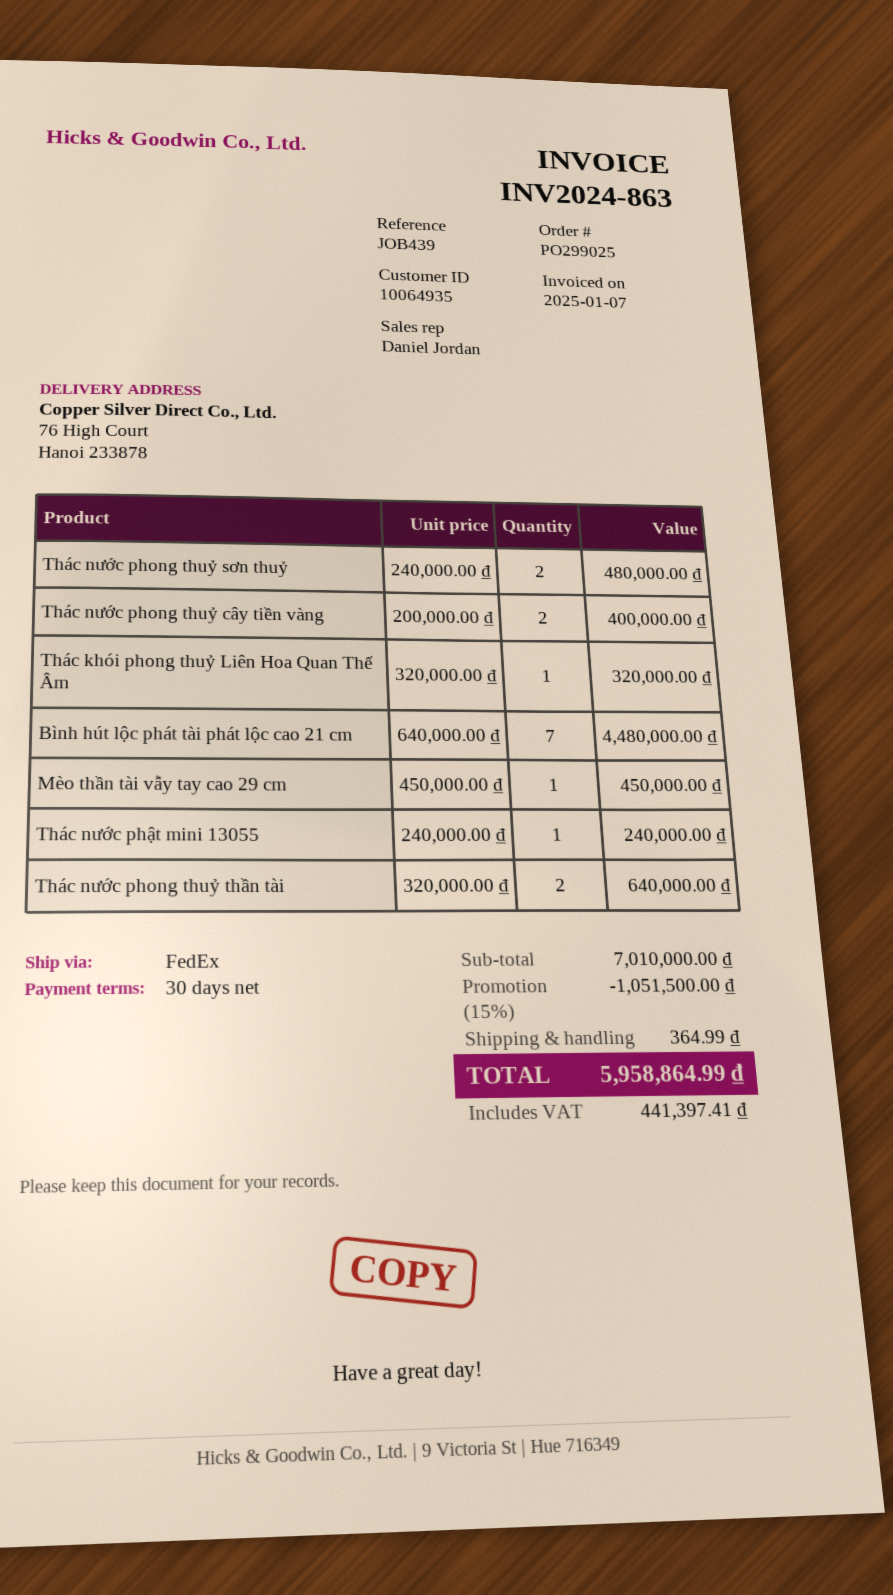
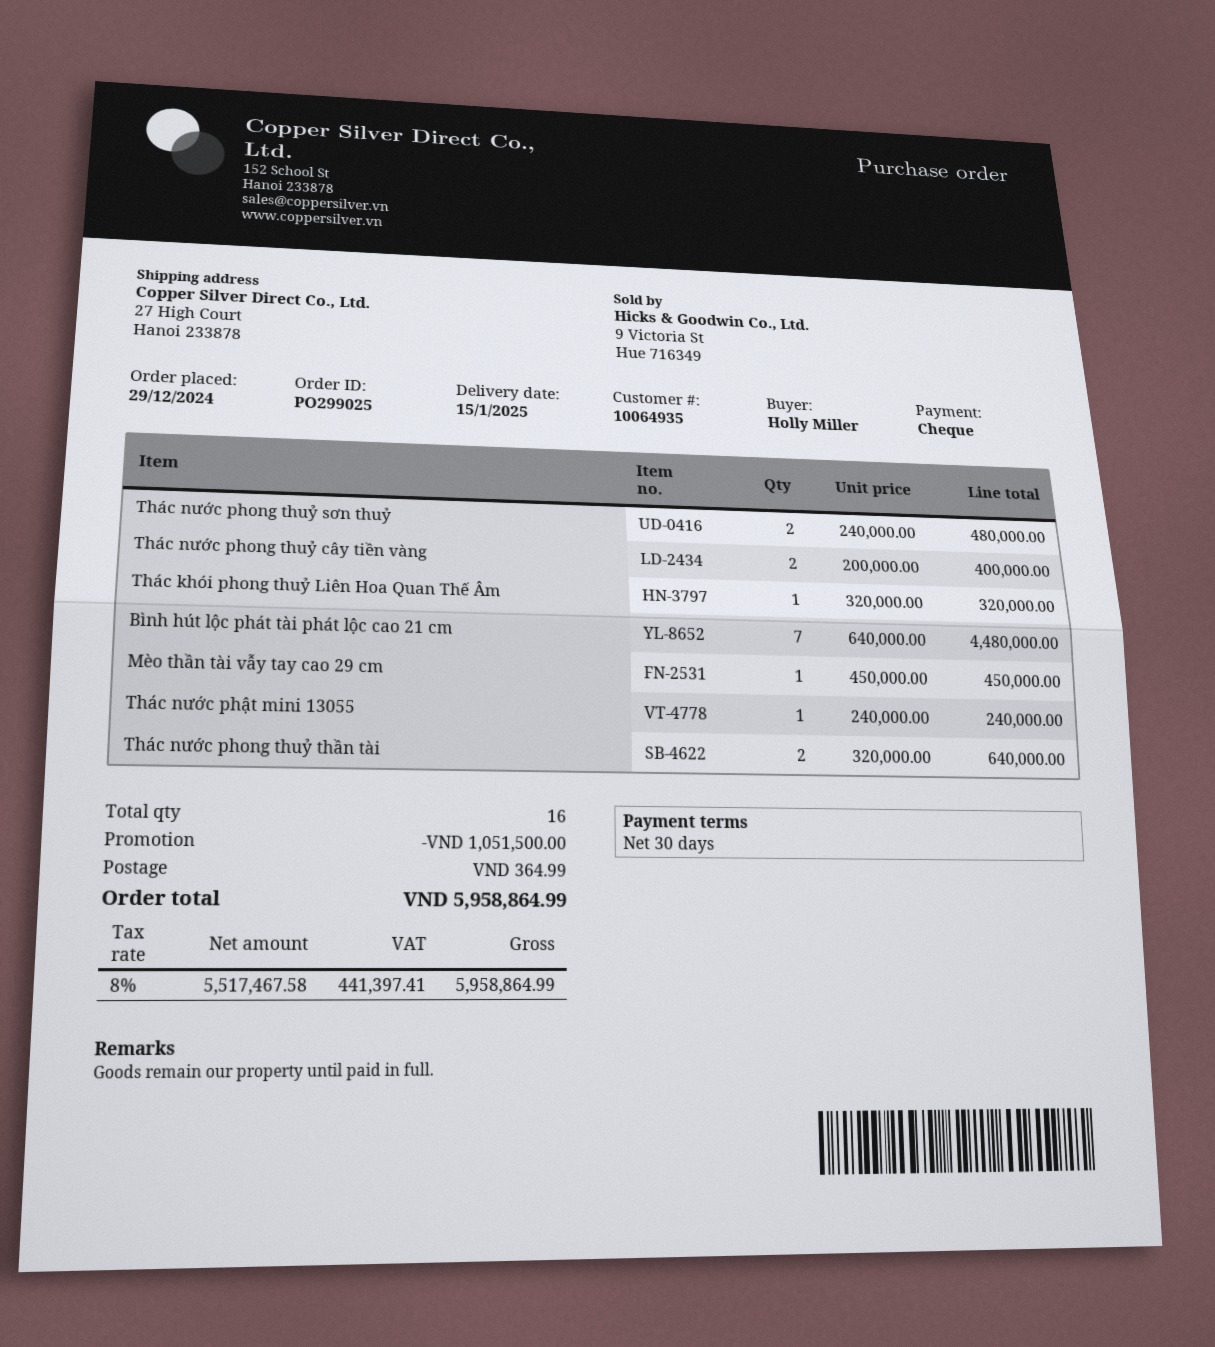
ship to: 76 High Court, Hanoi 233878 -> 27 High Court, Hanoi 233878

